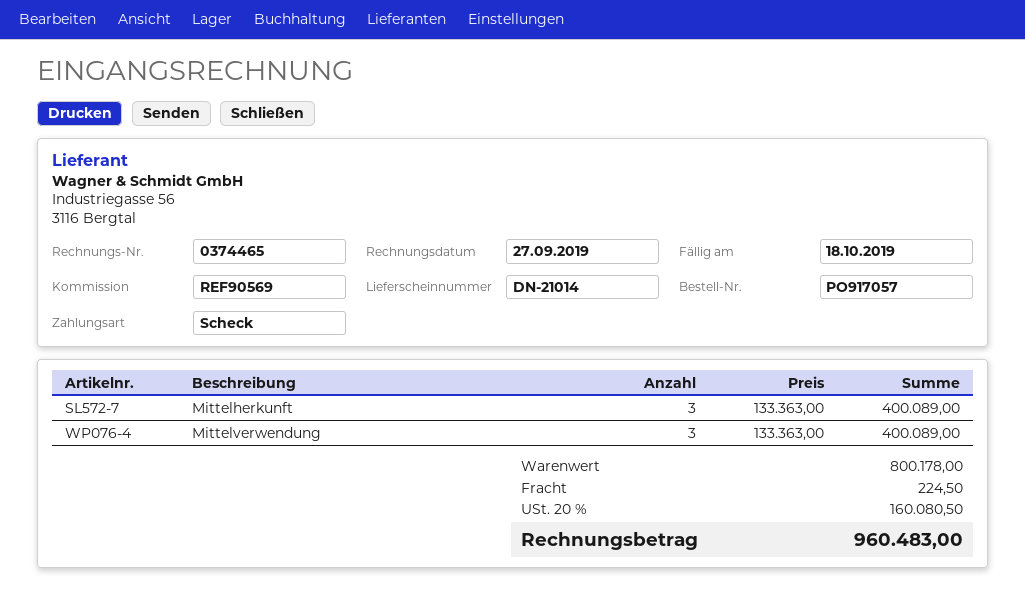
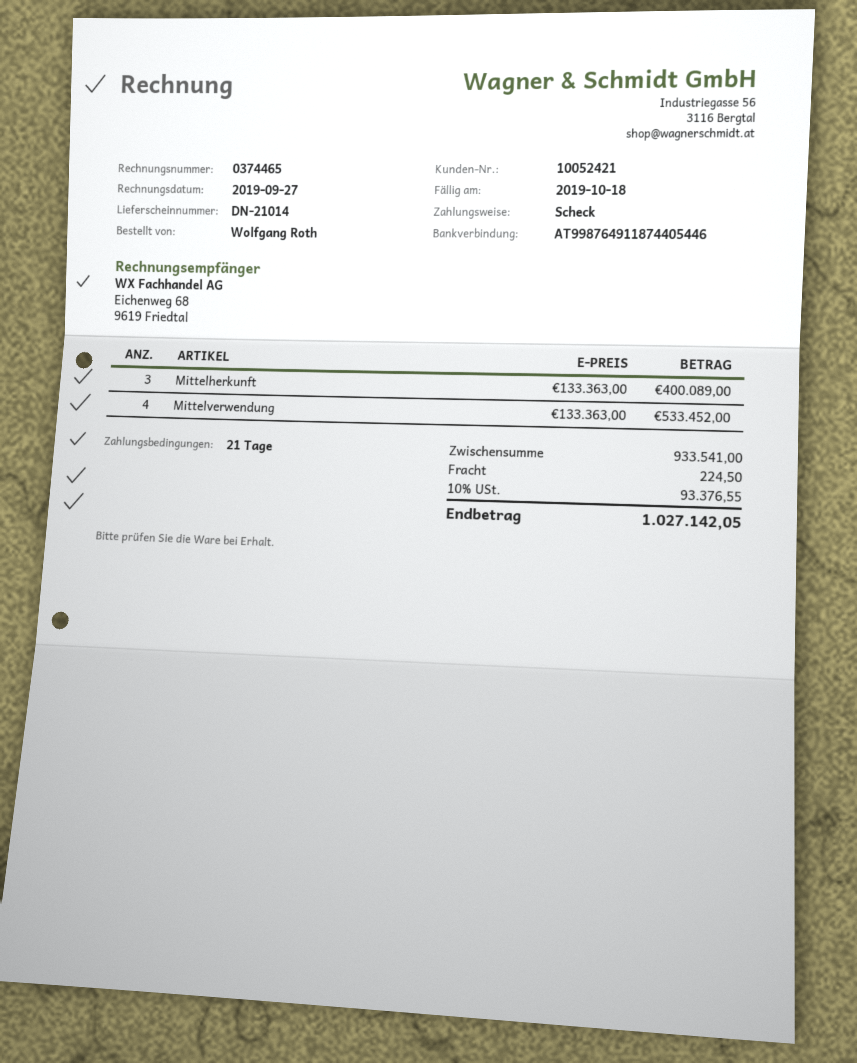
Mittelverwendung: 3 x 133363.00 = 400089.00 -> 4 x 133363.00 = 533452.00
subtotal: 800178.00 -> 933541.00
tax: 20% = 160080.50 -> 10% = 93376.55
total: 960483.00 -> 1027142.05

